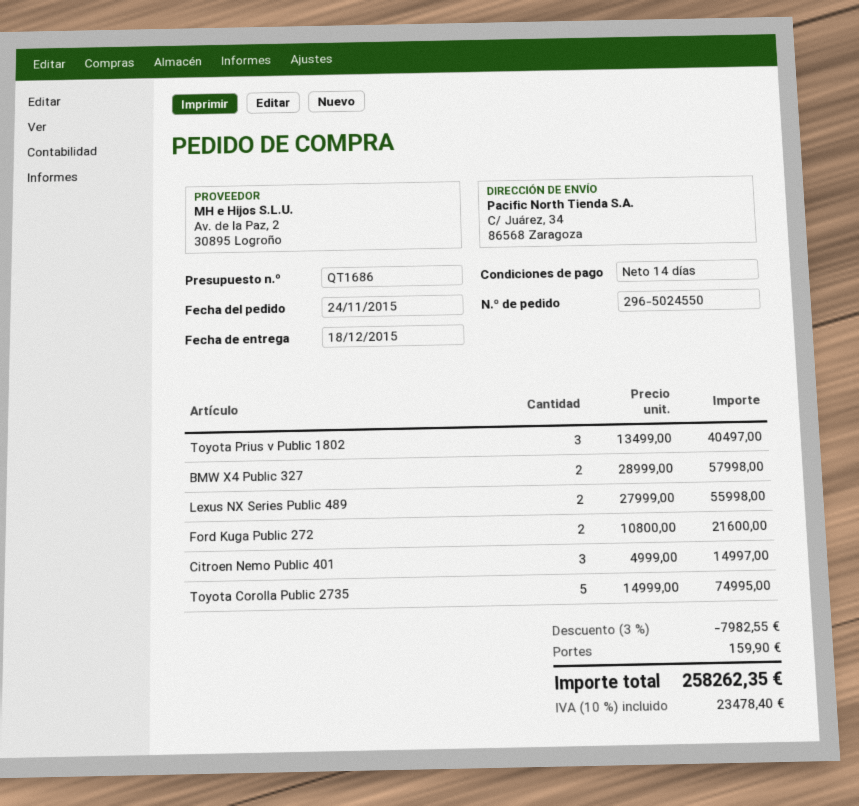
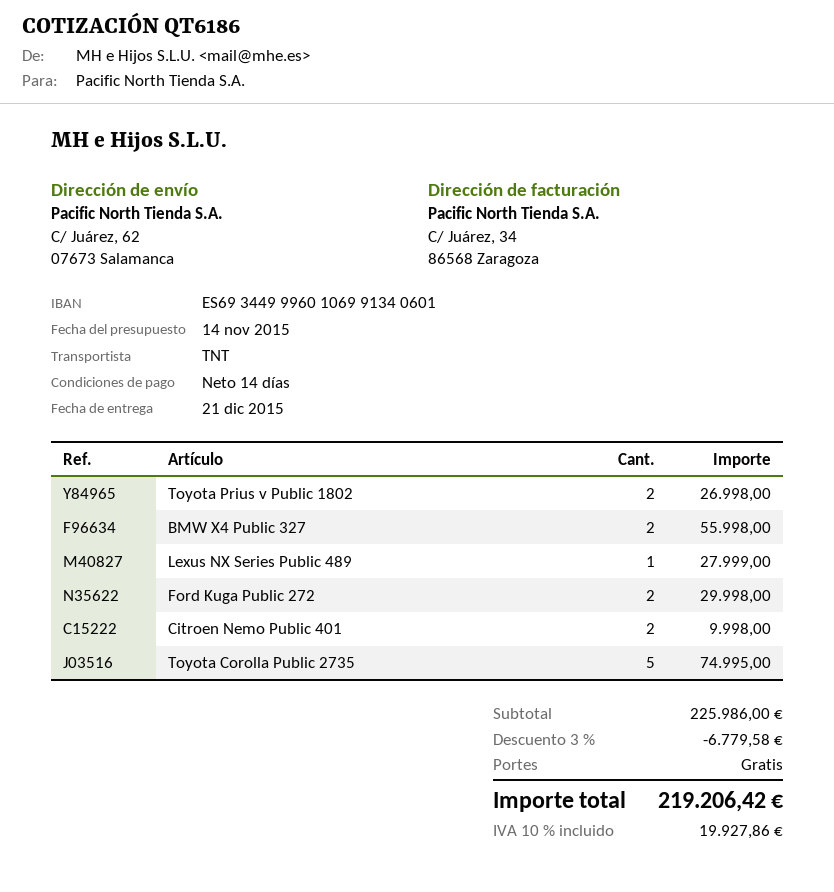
quote number: QT1686 -> QT6186
delivery date: 2015-12-18 -> 2015-12-21
ship to: C/ Juárez, 34, 86568 Zaragoza -> C/ Juárez, 62, 07673 Salamanca
Toyota Prius v Public 1802: 3 for 40497.00 -> 2 for 26998.00
BMW X4 Public 327: 2 for 57998.00 -> 2 for 55998.00
Lexus NX Series Public 489: 2 for 55998.00 -> 1 for 27999.00
Ford Kuga Public 272: 2 for 21600.00 -> 2 for 29998.00
Citroen Nemo Public 401: 3 for 14997.00 -> 2 for 9998.00
discount: 3% = 7982.55 -> 3% = 6779.58
shipping: 159.90 -> 0.00
tax: 10% = 23478.40 -> 10% = 19927.86
total: 258262.35 -> 219206.42

